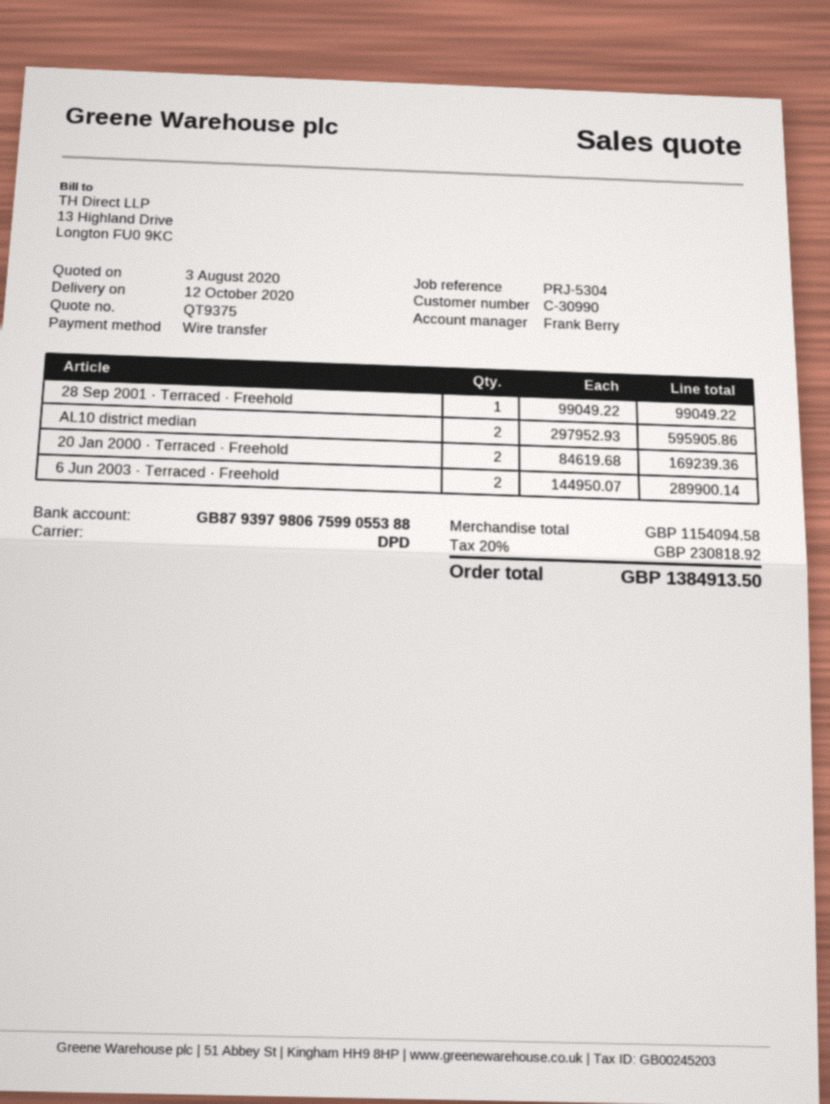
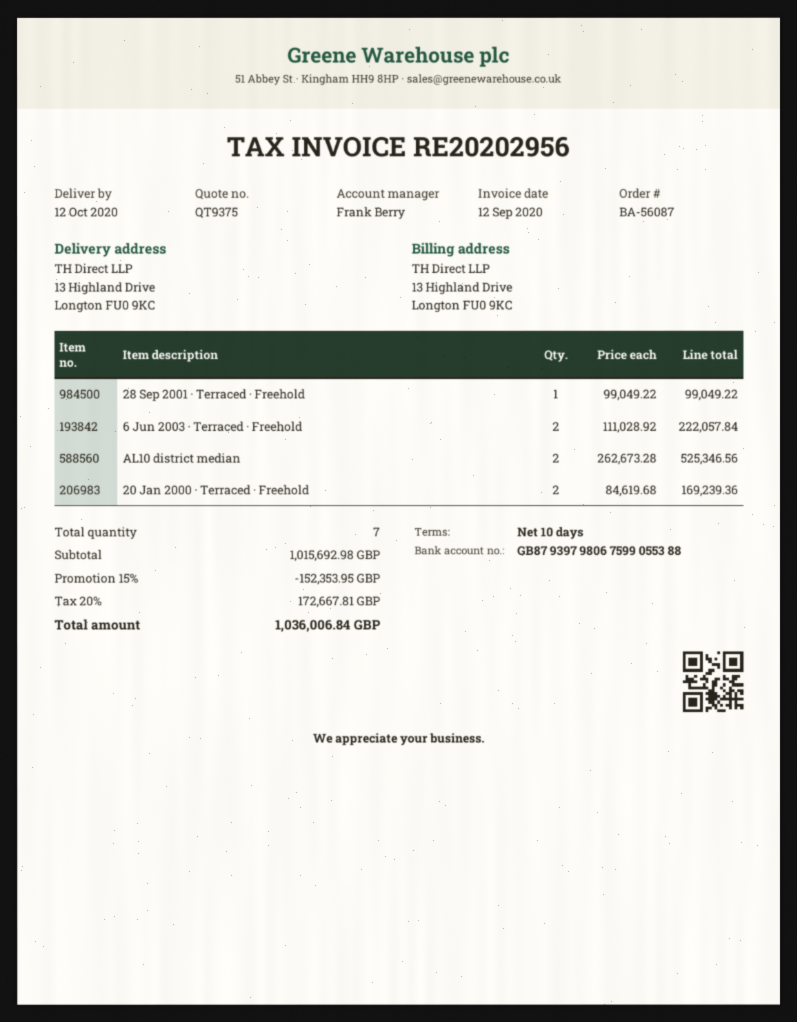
AL10 district median: 2 x 297952.93 = 595905.86 -> 2 x 262673.28 = 525346.56
6 Jun 2003 · Terraced · Freehold: 2 x 144950.07 = 289900.14 -> 2 x 111028.92 = 222057.84
subtotal: 1154094.58 -> 1015692.98
discount: none -> 15% = 152353.95
tax: 20% = 230818.92 -> 20% = 172667.81
total: 1384913.50 -> 1036006.84

